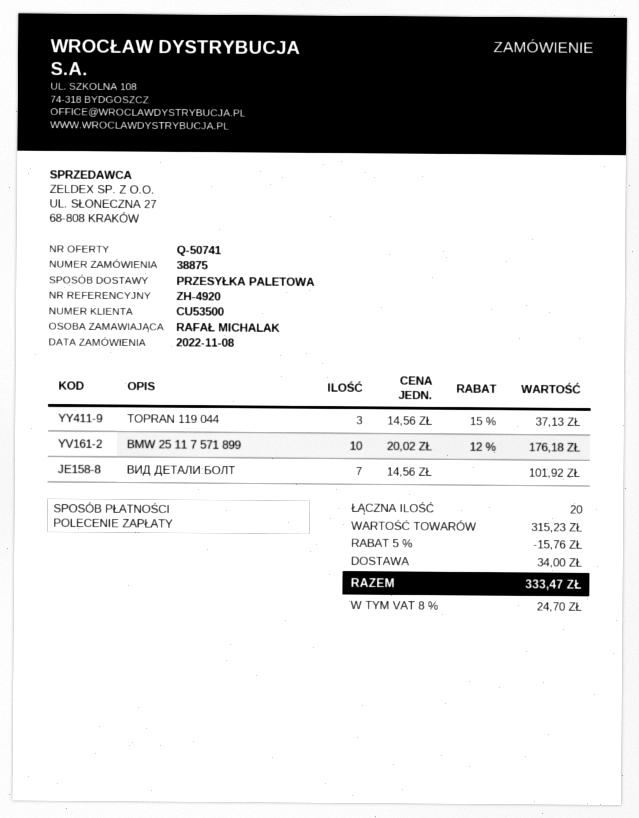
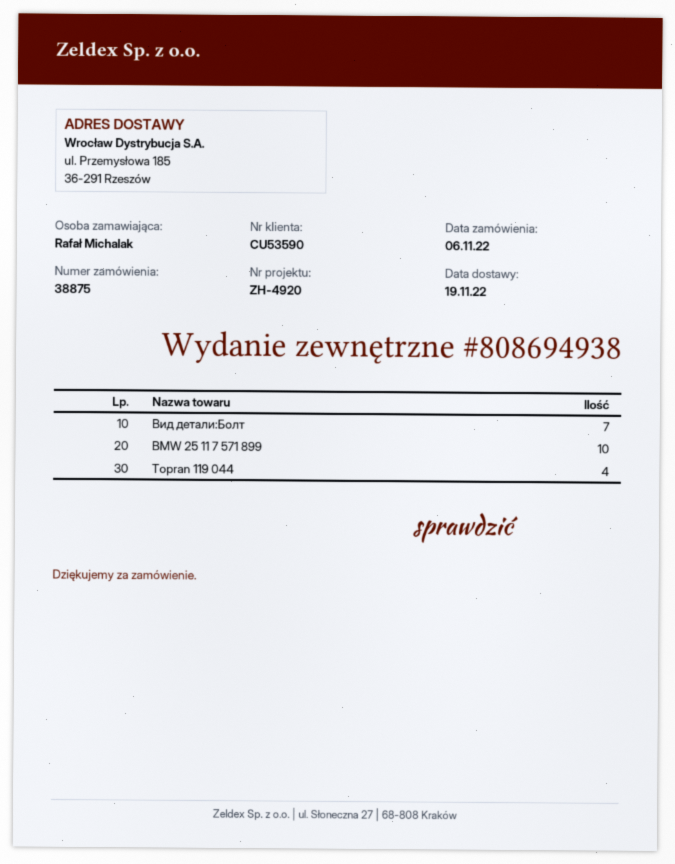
order date: 2022-11-08 -> 2022-11-06
customer number: CU53500 -> CU53590
TOPRAN 119 044: 3 -> 4

